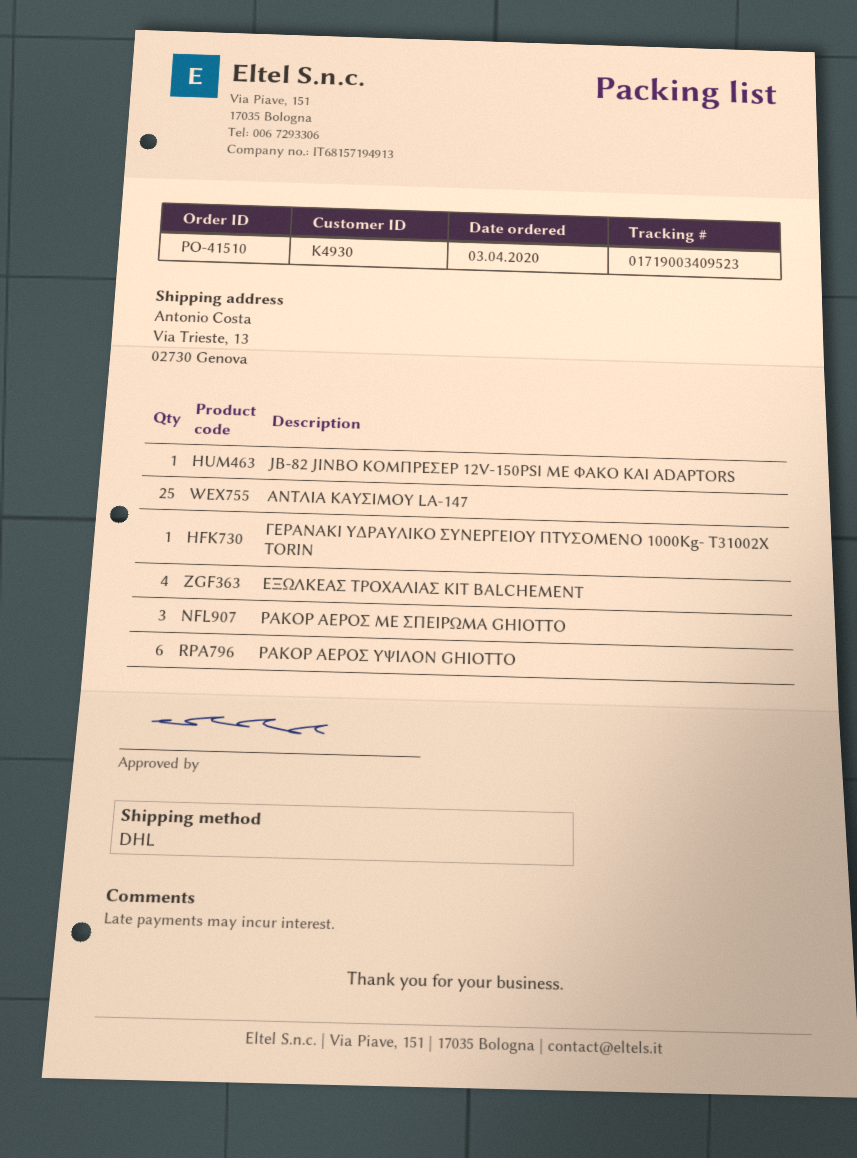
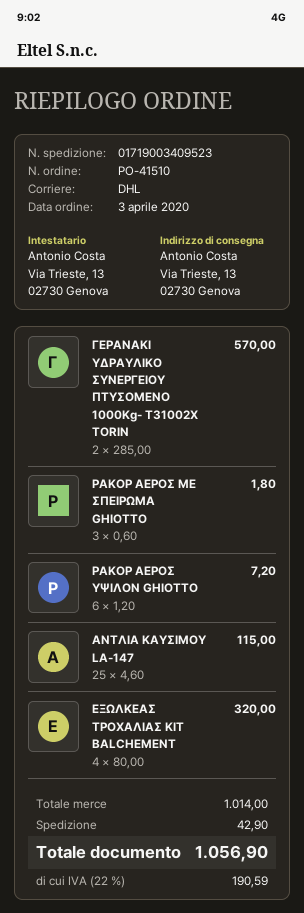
JB-82 JINBO ΚΟΜΠΡΕΣΕΡ 12V-150PSI ΜΕ ΦΑΚΟ ΚΑΙ ADAPTORS: 1 -> none
ΓΕΡΑΝΑΚΙ ΥΔΡΑΥΛΙΚΟ ΣΥΝΕΡΓΕΙΟΥ ΠΤΥΣΟΜΕΝΟ 1000Kg- T31002X TORIN: 1 -> 2

